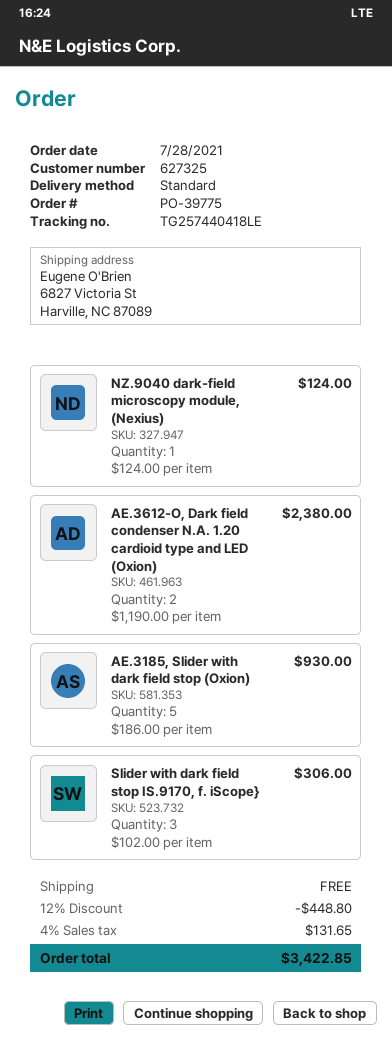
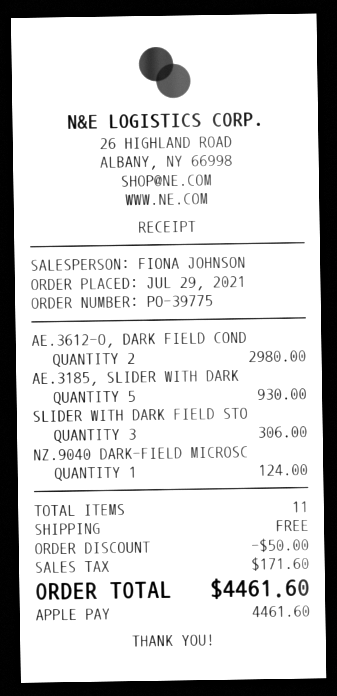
order date: 2021-07-28 -> 2021-07-29
AE.3612-O, Dark field condenser N.A. 1.20 cardioid type and LED (Oxion): 2 for 2380.00 -> 2 for 2980.00
discount: 448.80 -> 50.00
tax: 131.65 -> 171.60
total: 3422.85 -> 4461.60

